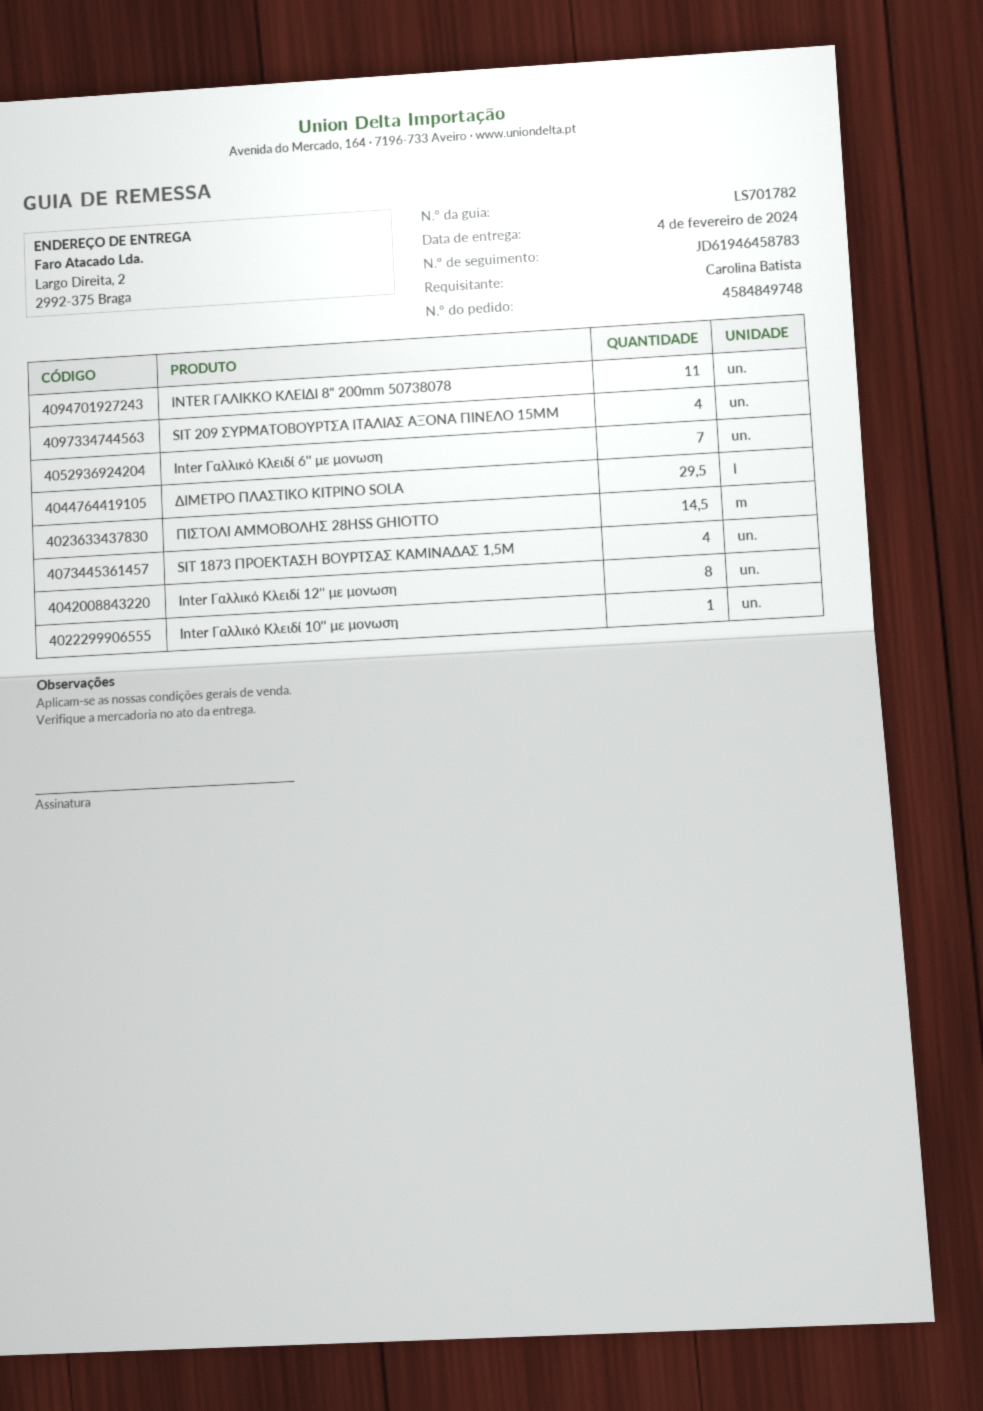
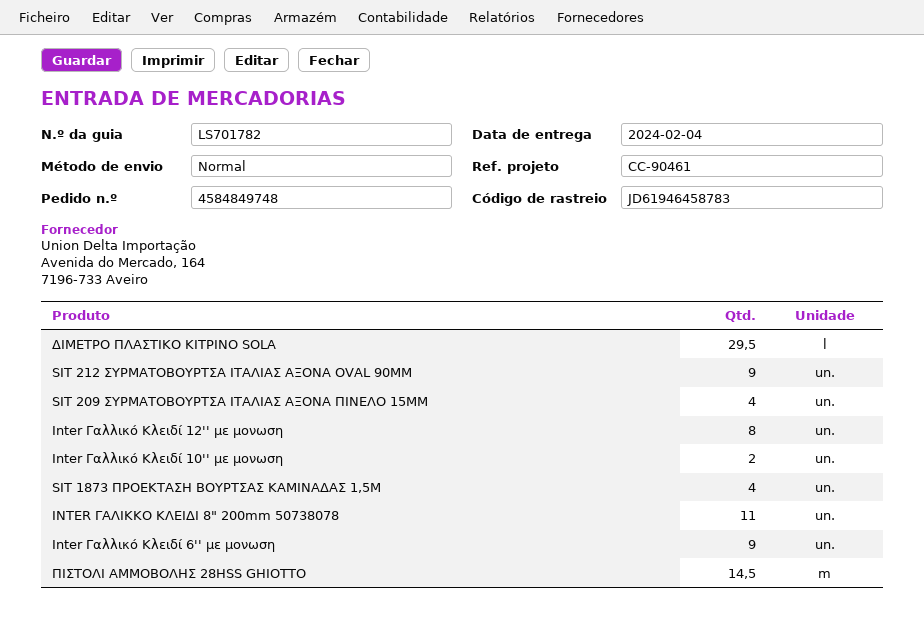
Inter Γαλλικό Κλειδί 6'' με μονωση: 7 -> 9
Inter Γαλλικό Κλειδί 10'' με μονωση: 1 -> 2
SIT 212 ΣΥΡΜΑΤΟΒΟΥΡΤΣΑ ΙΤΑΛΙΑΣ ΑΞΟΝΑ OVAL 90ΜΜ: none -> 9

